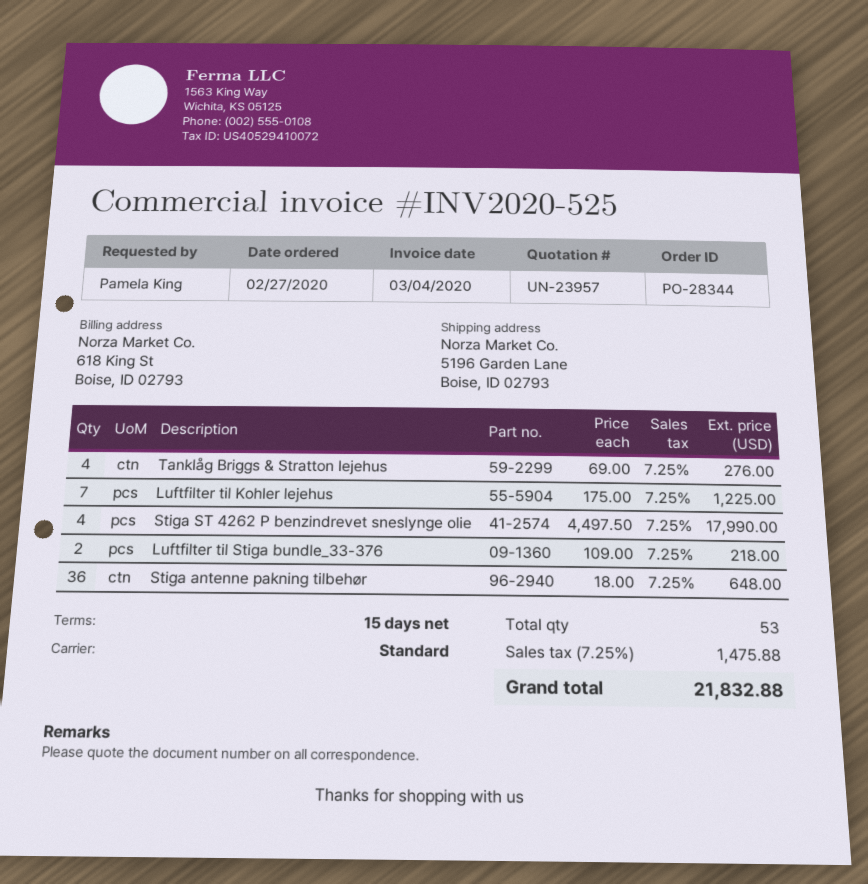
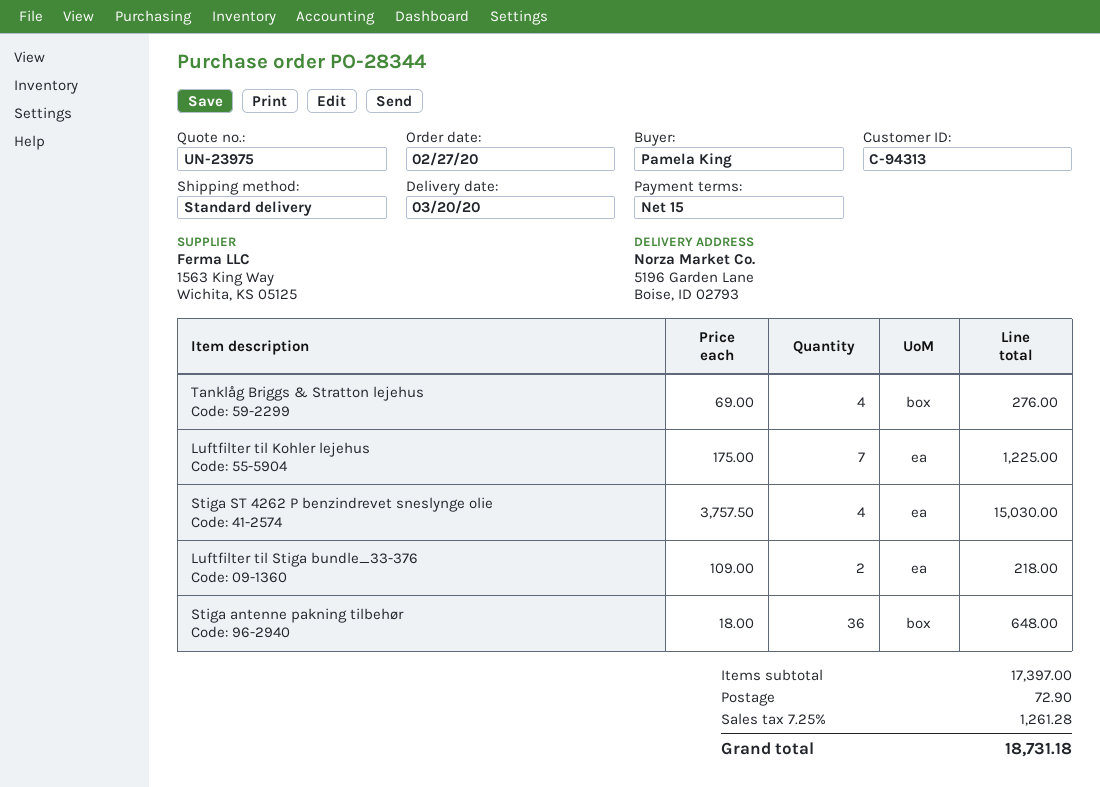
quote number: UN-23957 -> UN-23975
Stiga ST 4262 P benzindrevet sneslynge olie: 4 x 4497.50 = 17990.00 -> 4 x 3757.50 = 15030.00
shipping: none -> 72.90
tax: 7.25% = 1475.88 -> 7.25% = 1261.28
total: 21832.88 -> 18731.18

